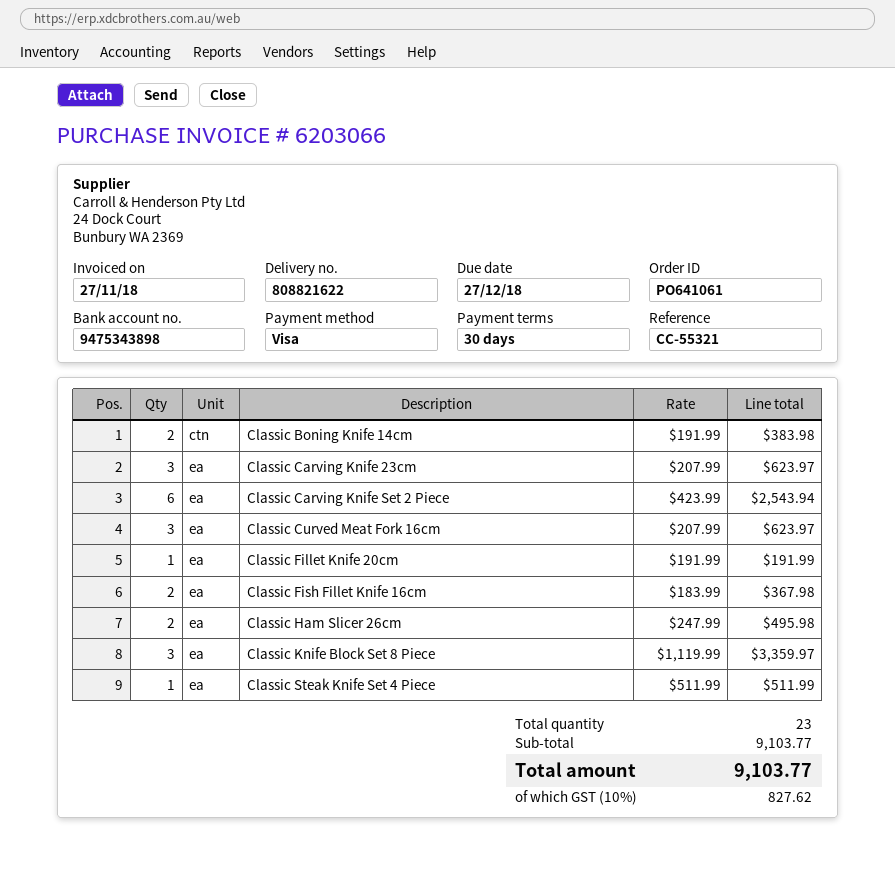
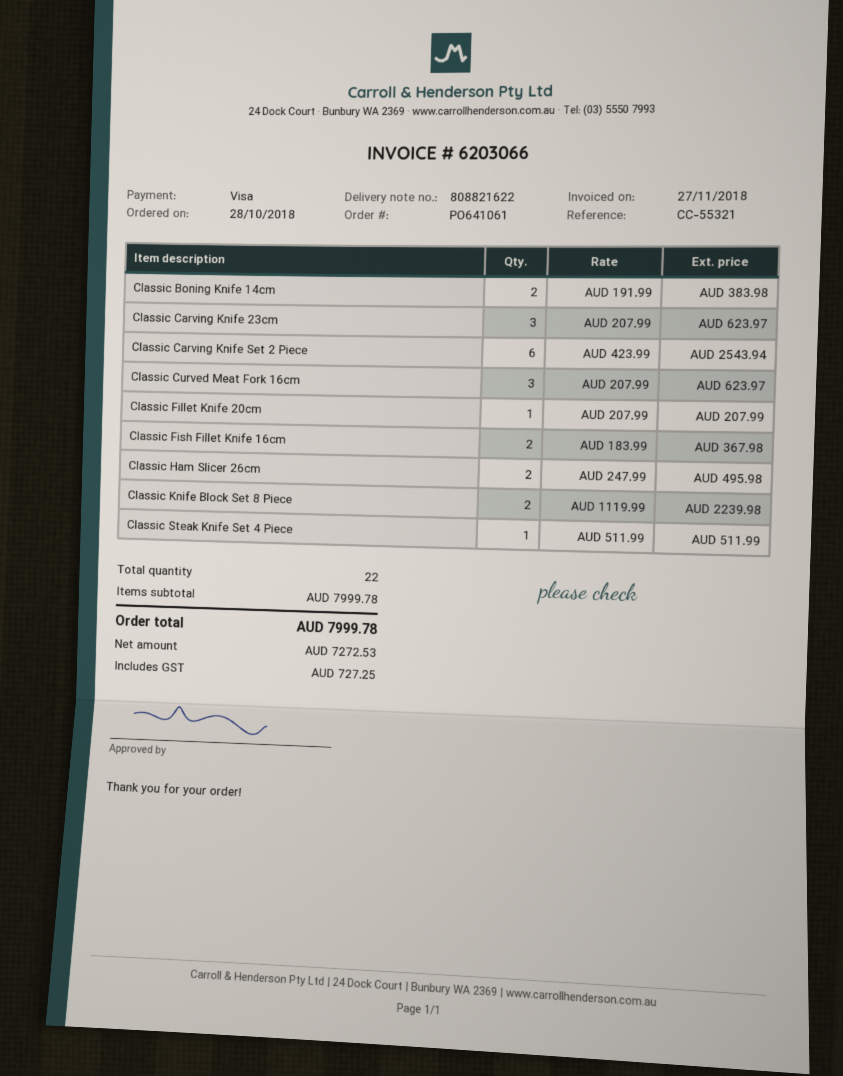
Classic Fillet Knife 20cm: 1 x 191.99 = 191.99 -> 1 x 207.99 = 207.99
Classic Knife Block Set 8 Piece: 3 x 1119.99 = 3359.97 -> 2 x 1119.99 = 2239.98
total quantity: 23 -> 22
subtotal: 9103.77 -> 7999.78
tax: 827.62 -> 727.25
total: 9103.77 -> 7999.78

